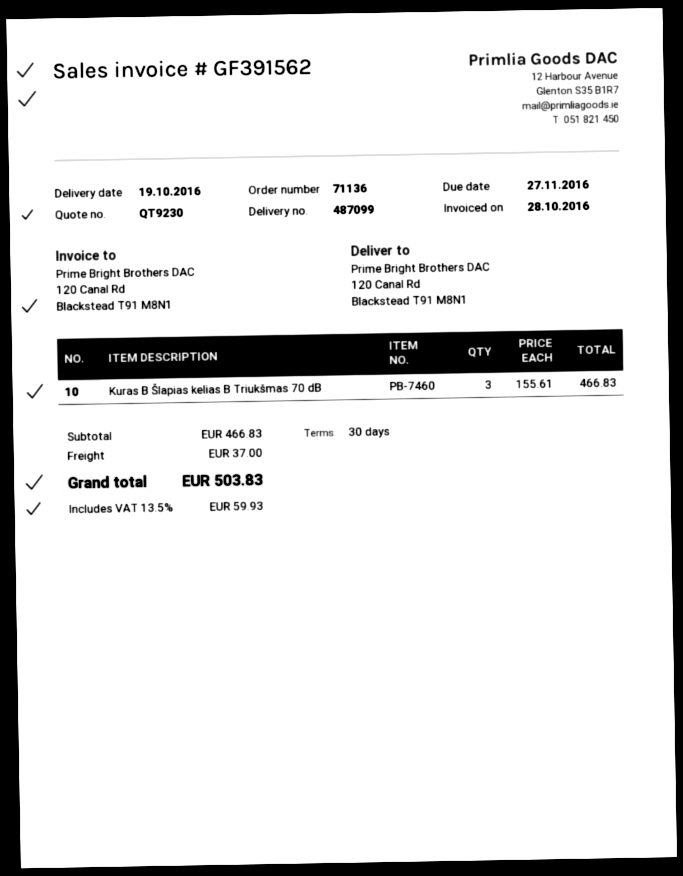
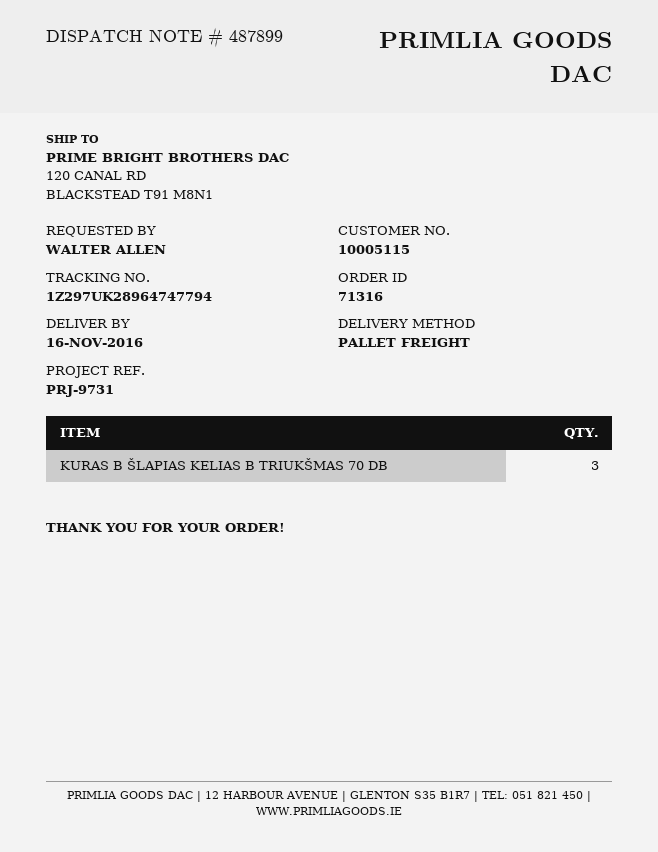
order number: 71136 -> 71316
delivery note number: 487099 -> 487899
delivery date: 2016-10-19 -> 2016-11-16

